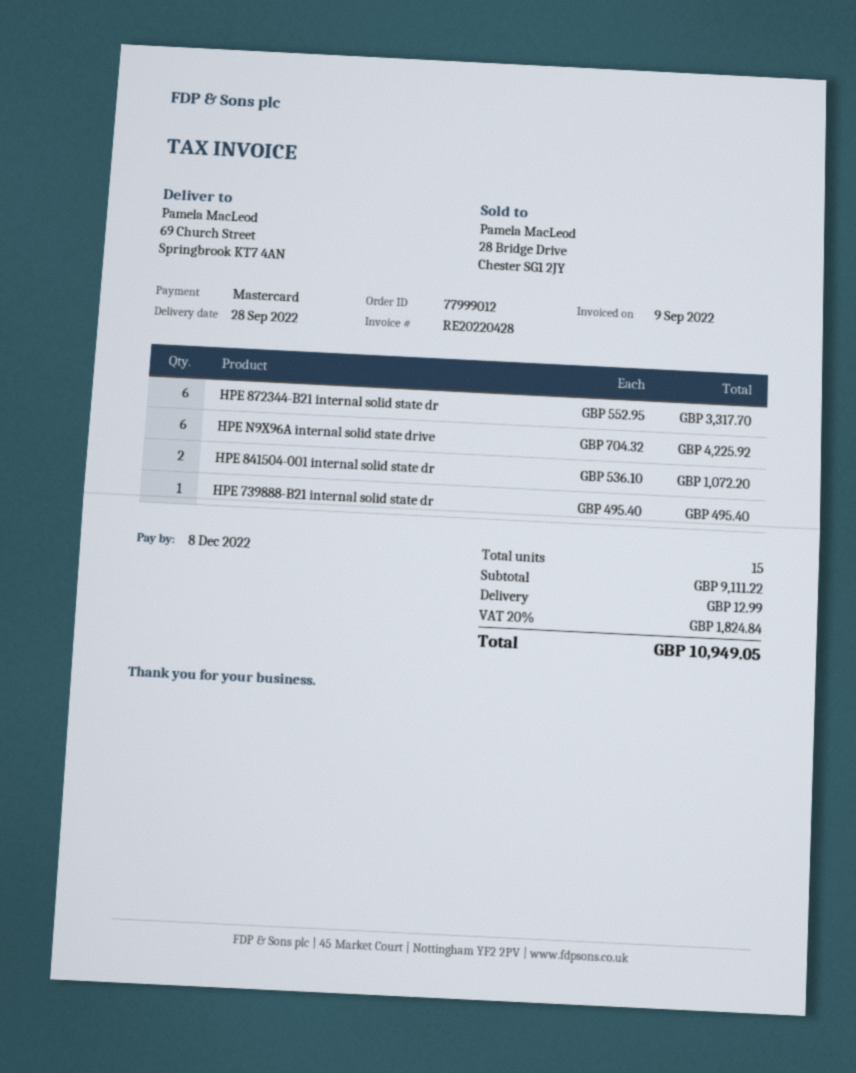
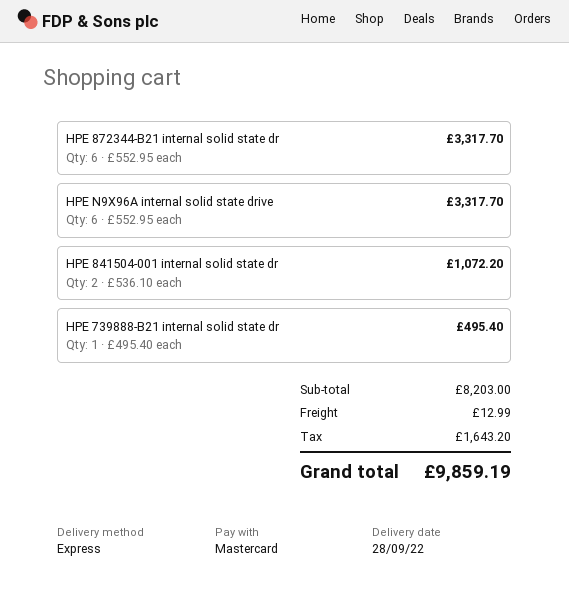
HPE N9X96A internal solid state drive: 6 x 704.32 = 4225.92 -> 6 x 552.95 = 3317.70
subtotal: 9111.22 -> 8203.00
tax: 1824.84 -> 1643.20
total: 10949.05 -> 9859.19

